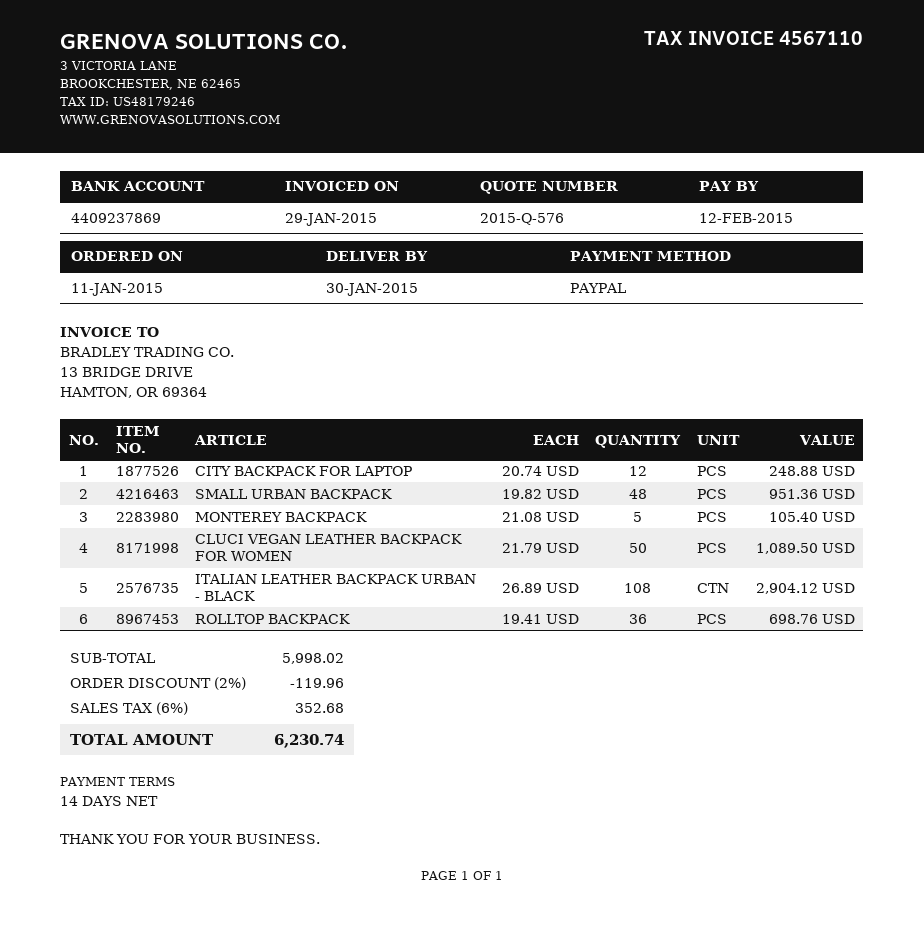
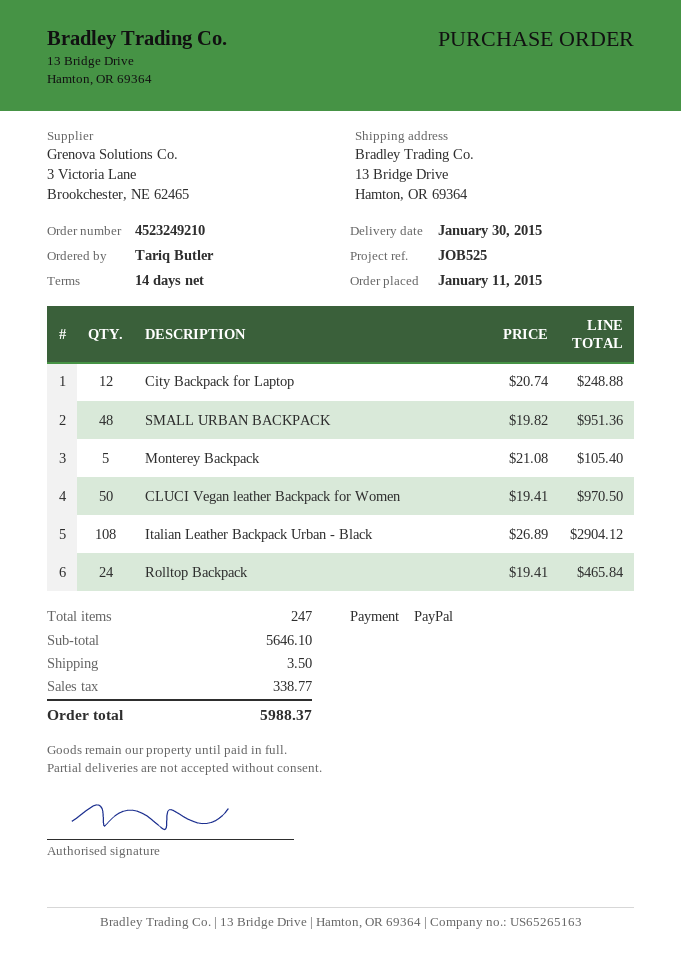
CLUCI VEGAN LEATHER BACKPACK FOR WOMEN: 50 x 21.79 = 1089.50 -> 50 x 19.41 = 970.50
ROLLTOP BACKPACK: 36 x 19.41 = 698.76 -> 24 x 19.41 = 465.84
subtotal: 5998.02 -> 5646.10
discount: 2% = 119.96 -> none
shipping: none -> 3.50
tax: 352.68 -> 338.77
total: 6230.74 -> 5988.37

